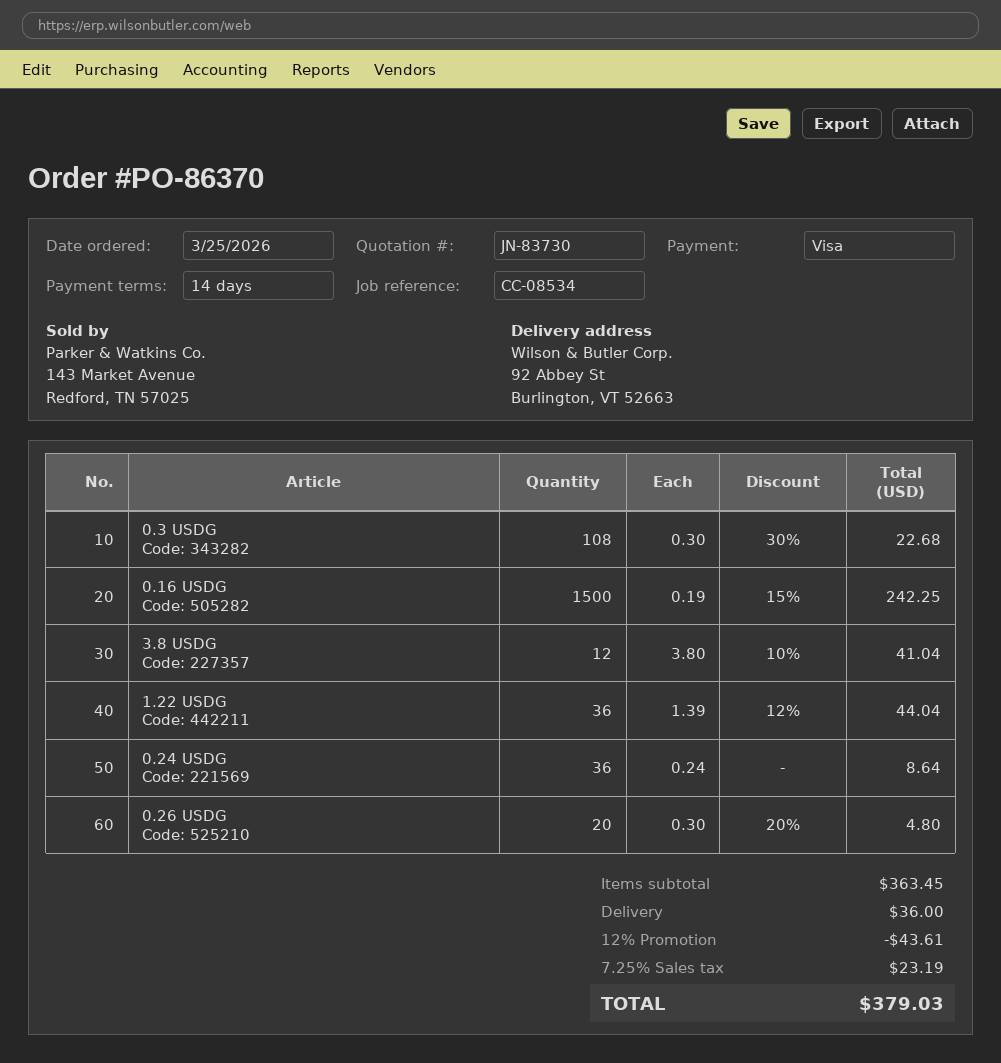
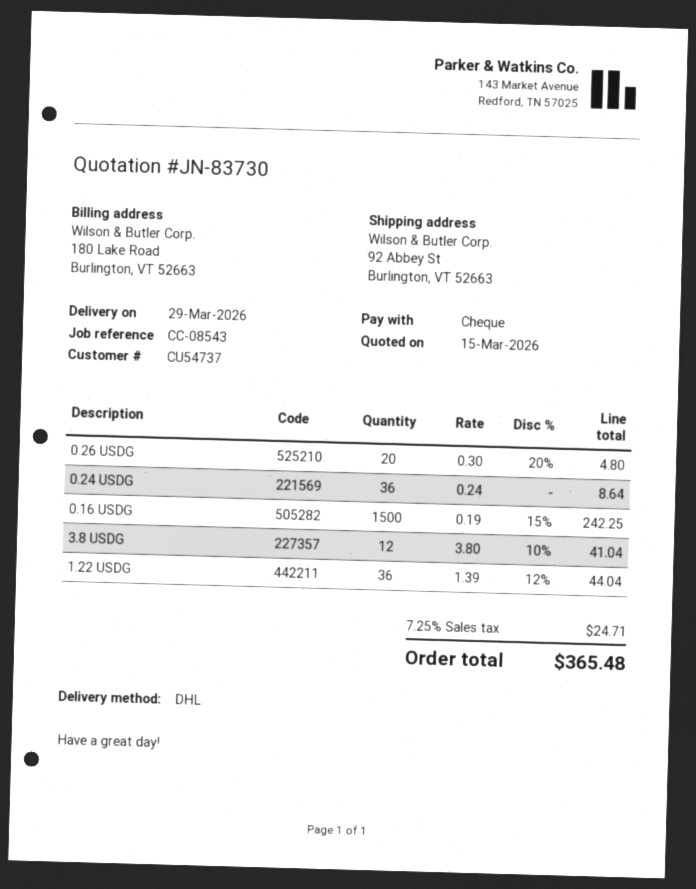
reference: CC-08534 -> CC-08543
payment method: Visa -> cheque
0.3 USDG: 108 x 0.30 - 30% = 22.68 -> none
discount: 12% = 43.61 -> none
shipping: 36.00 -> none
tax: 7.25% = 23.19 -> 7.25% = 24.71
total: 379.03 -> 365.48

